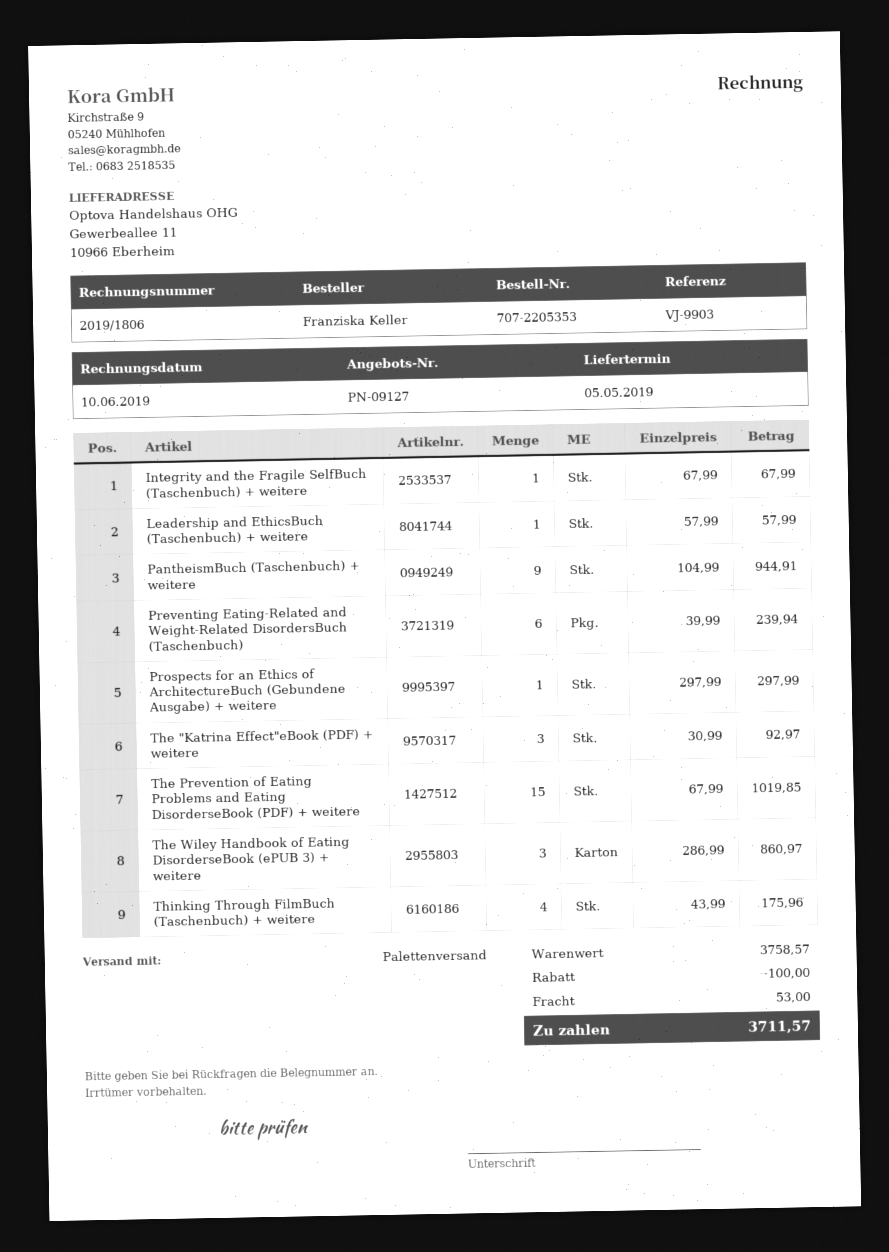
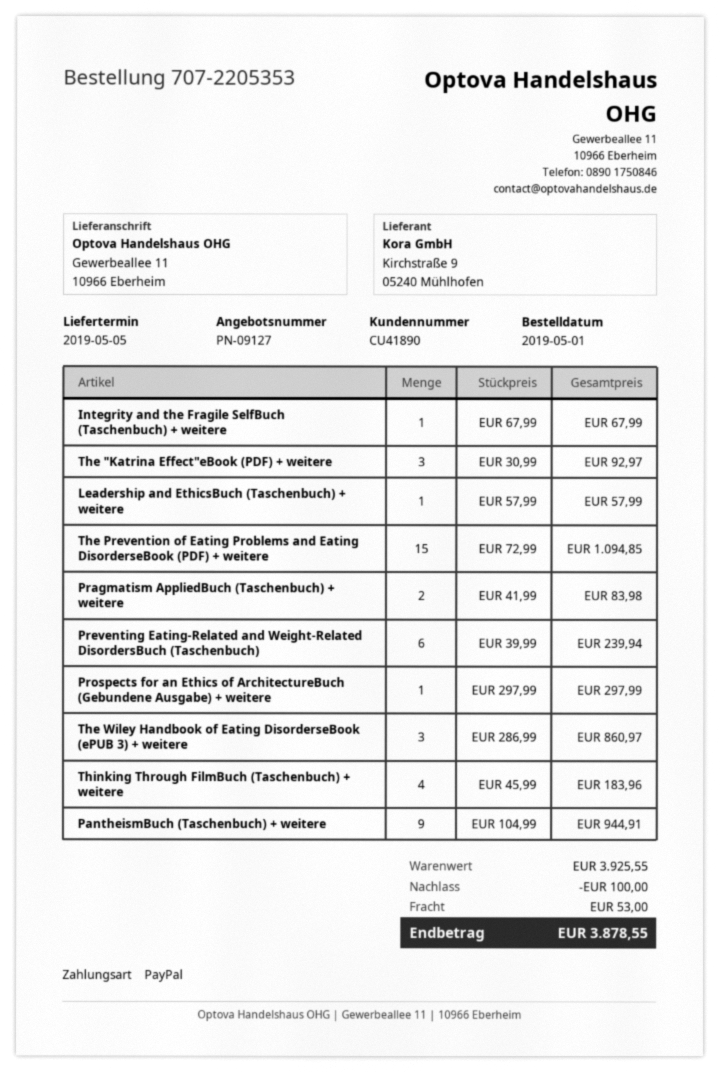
The Prevention of Eating Problems and Eating DisorderseBook (PDF) + weitere: 15 x 67.99 = 1019.85 -> 15 x 72.99 = 1094.85
Thinking Through FilmBuch (Taschenbuch) + weitere: 4 x 43.99 = 175.96 -> 4 x 45.99 = 183.96
Pragmatism AppliedBuch (Taschenbuch) + weitere: none -> 2 x 41.99 = 83.98
subtotal: 3758.57 -> 3925.55
total: 3711.57 -> 3878.55

